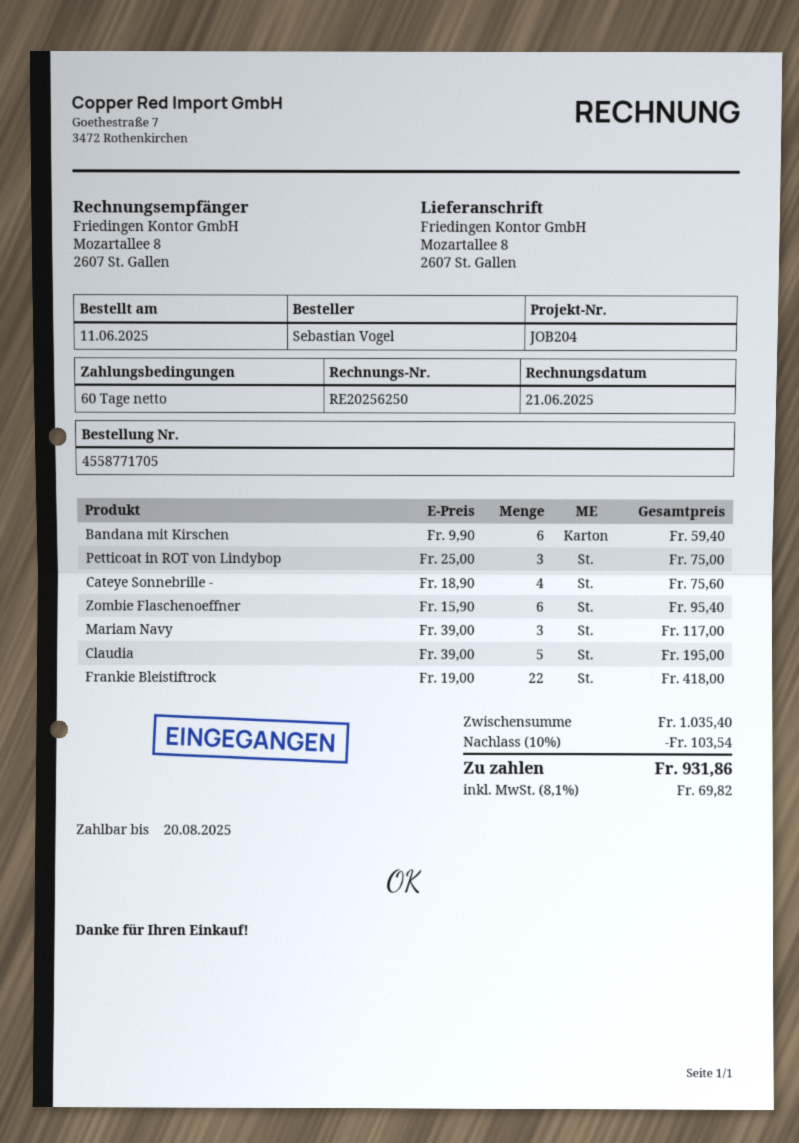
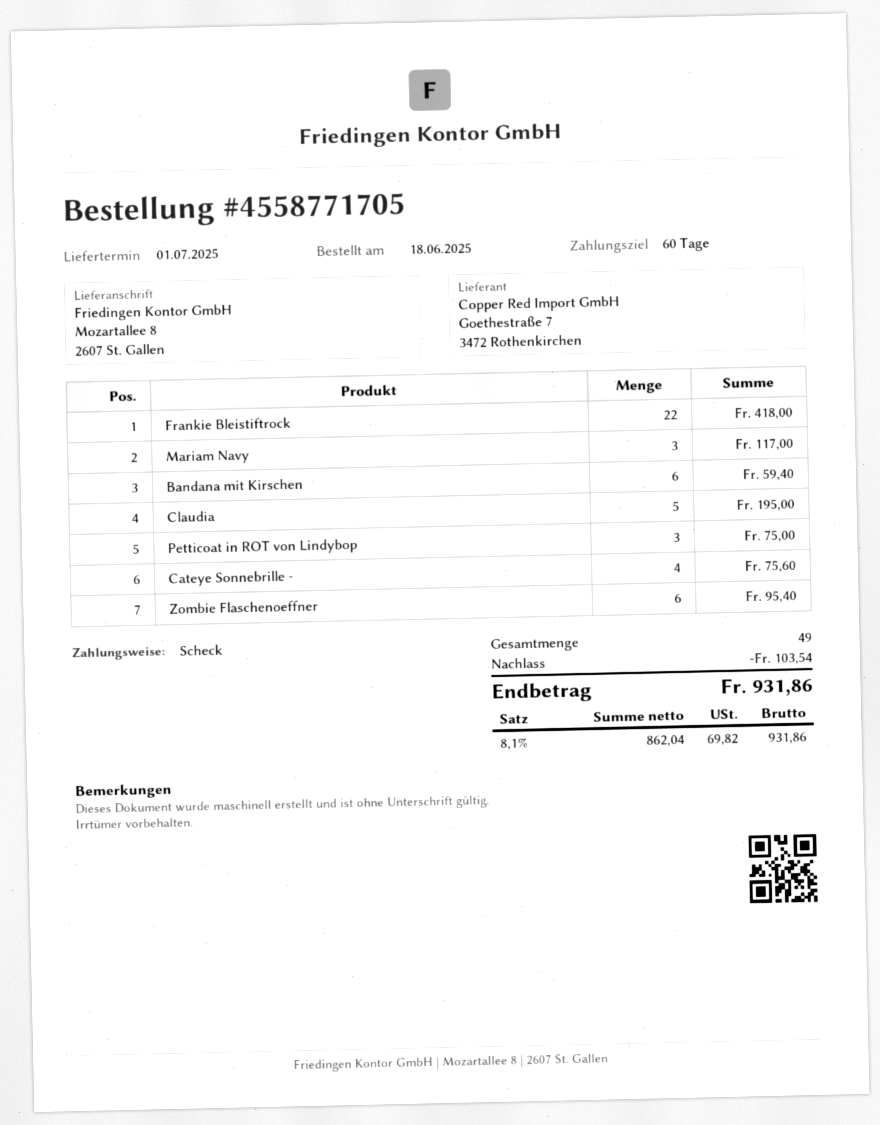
order date: 2025-06-11 -> 2025-06-18

